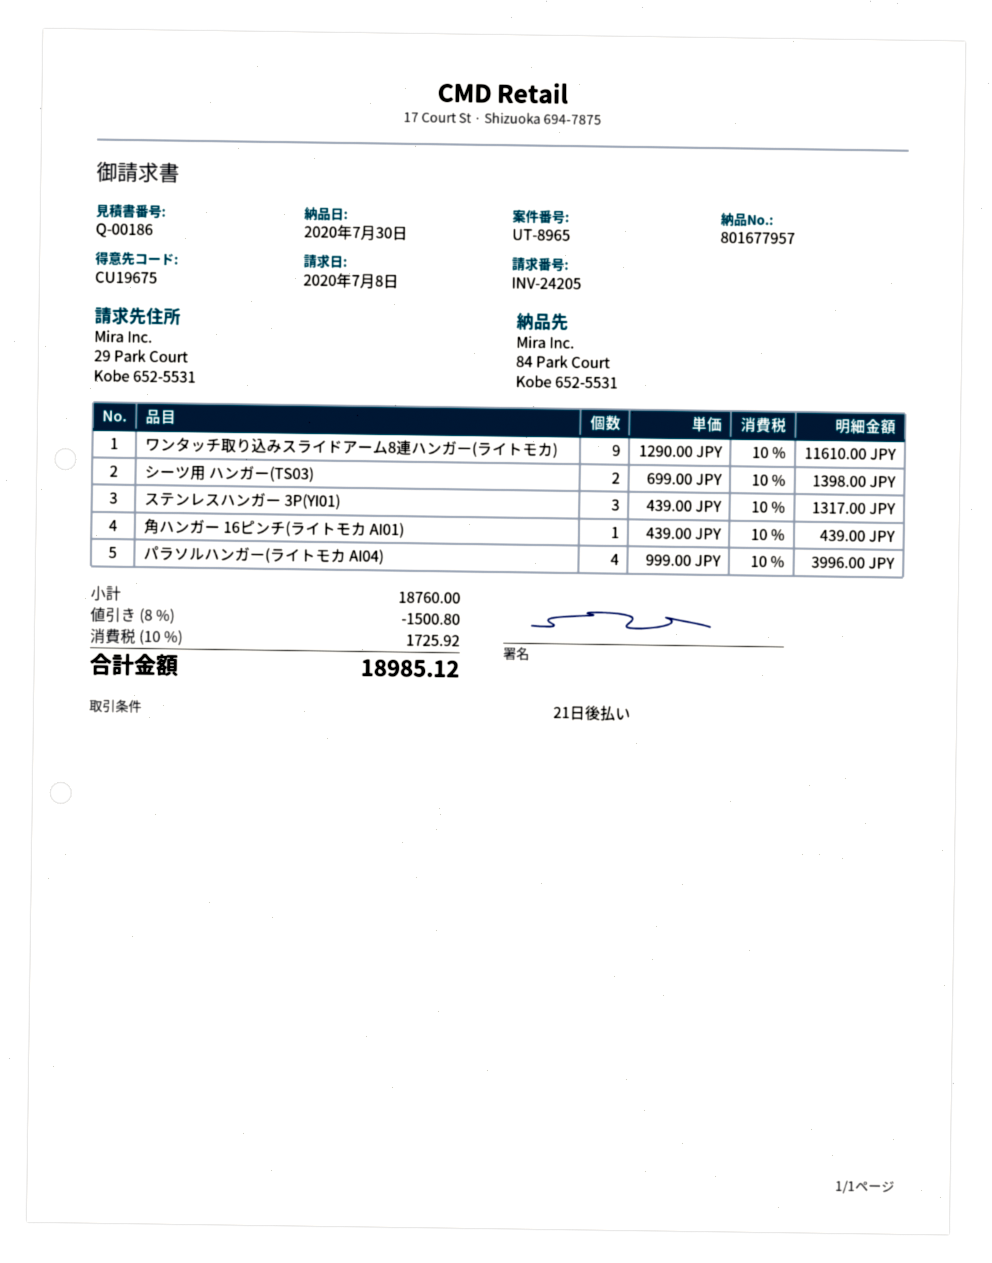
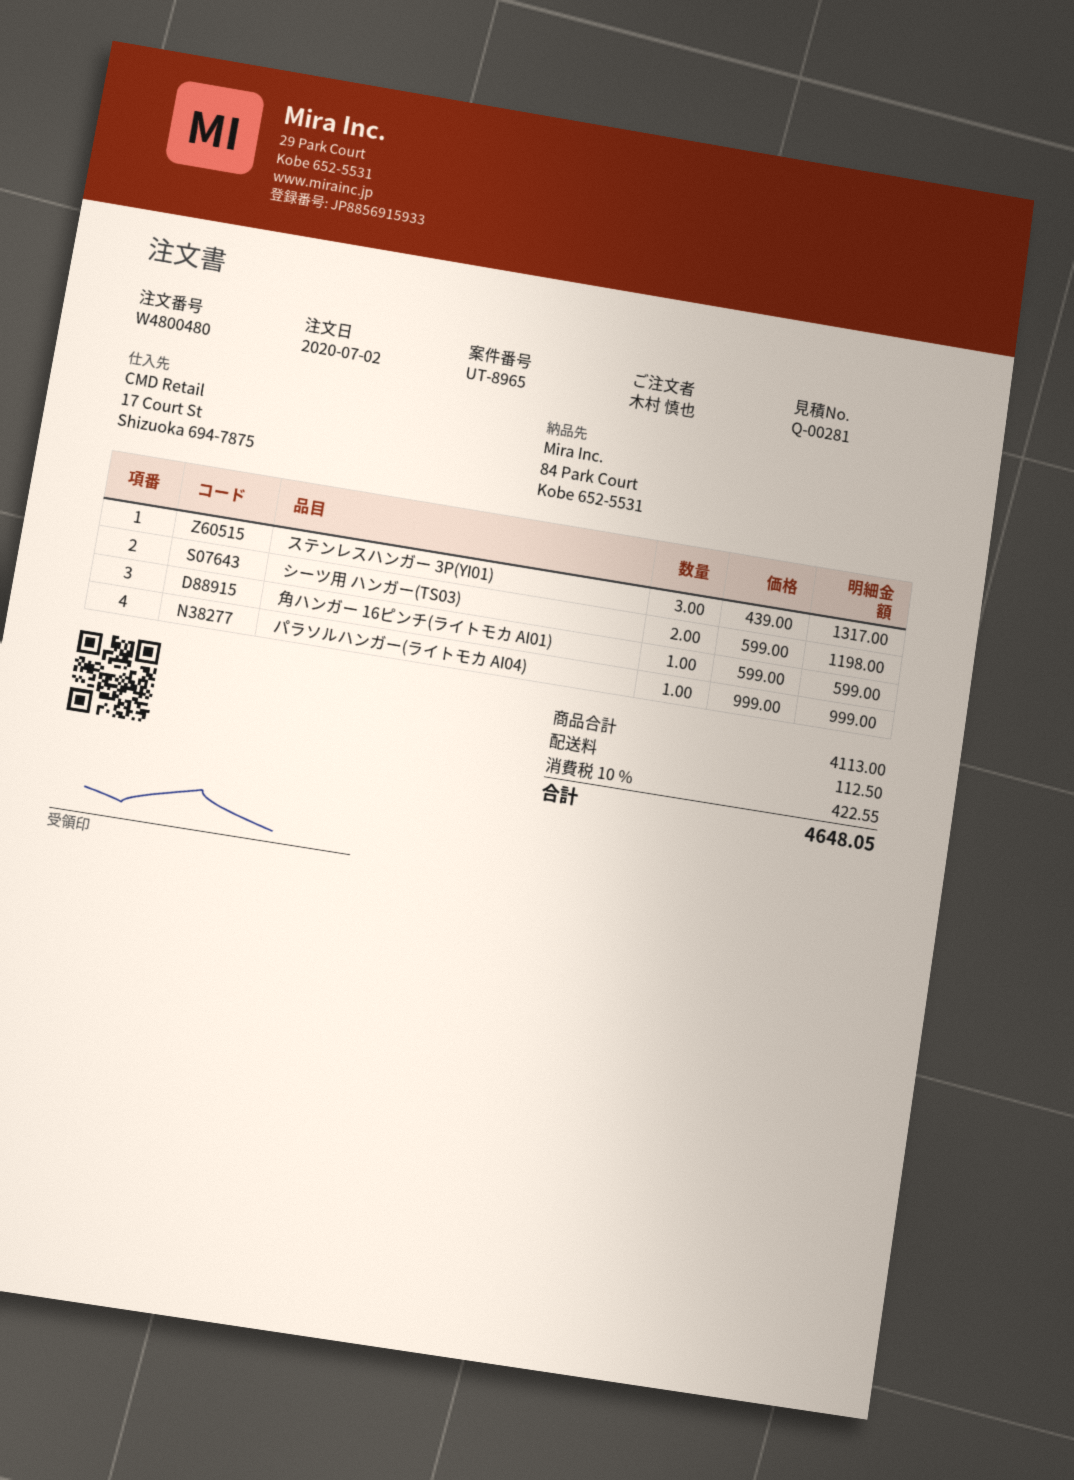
quote number: Q-00186 -> Q-00281
ワンタッチ取り込みスライドアーム8連ハンガー(ライトモカ): 9 x 1290.00 = 11610.00 -> none
シーツ用 ハンガー(TS03): 2 x 699.00 = 1398.00 -> 2 x 599.00 = 1198.00
角ハンガー 16ピンチ(ライトモカ AI01): 1 x 439.00 = 439.00 -> 1 x 599.00 = 599.00
パラソルハンガー(ライトモカ AI04): 4 x 999.00 = 3996.00 -> 1 x 999.00 = 999.00
subtotal: 18760.00 -> 4113.00
discount: 8% = 1500.80 -> none
shipping: none -> 112.50
tax: 10% = 1725.92 -> 10% = 422.55
total: 18985.12 -> 4648.05

